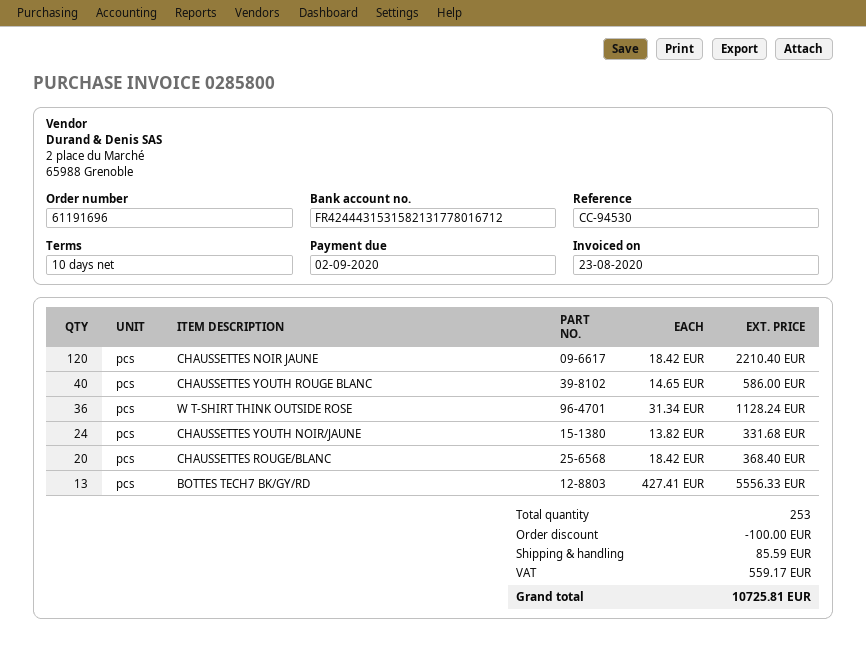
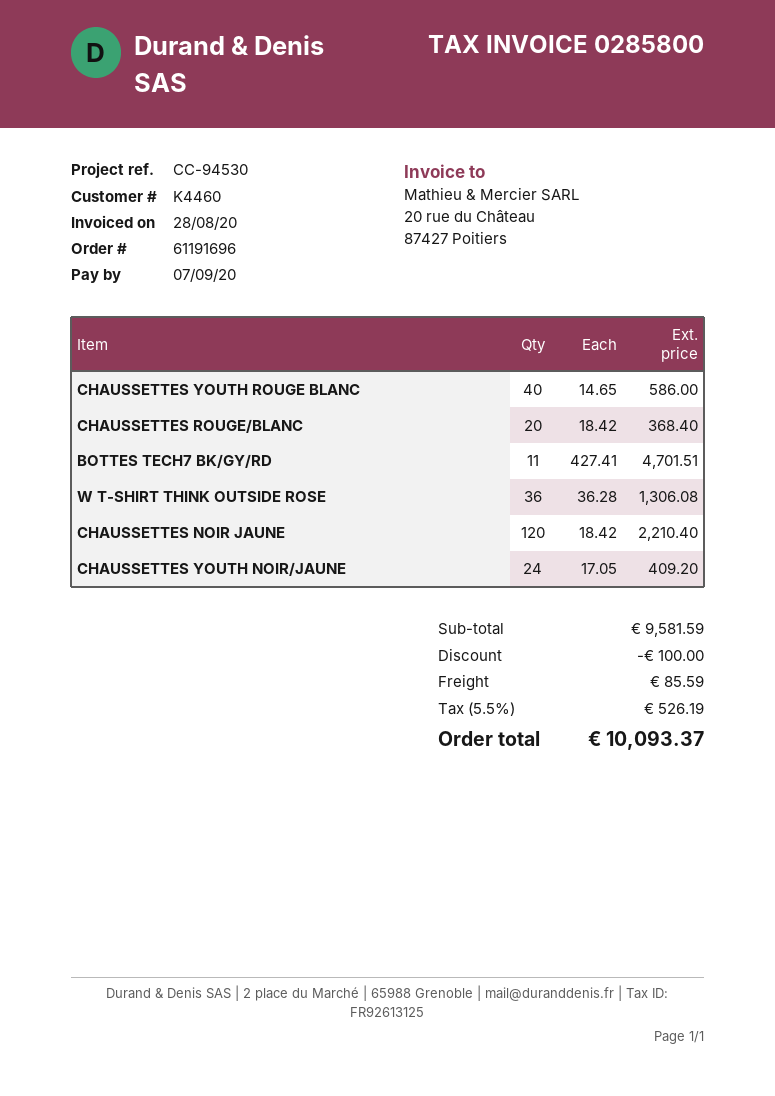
invoice date: 2020-08-23 -> 2020-08-28
due date: 2020-09-02 -> 2020-09-07
W T-SHIRT THINK OUTSIDE ROSE: 36 x 31.34 = 1128.24 -> 36 x 36.28 = 1306.08
CHAUSSETTES YOUTH NOIR/JAUNE: 24 x 13.82 = 331.68 -> 24 x 17.05 = 409.20
BOTTES TECH7 BK/GY/RD: 13 x 427.41 = 5556.33 -> 11 x 427.41 = 4701.51
tax: 559.17 -> 526.19
total: 10725.81 -> 10093.37

